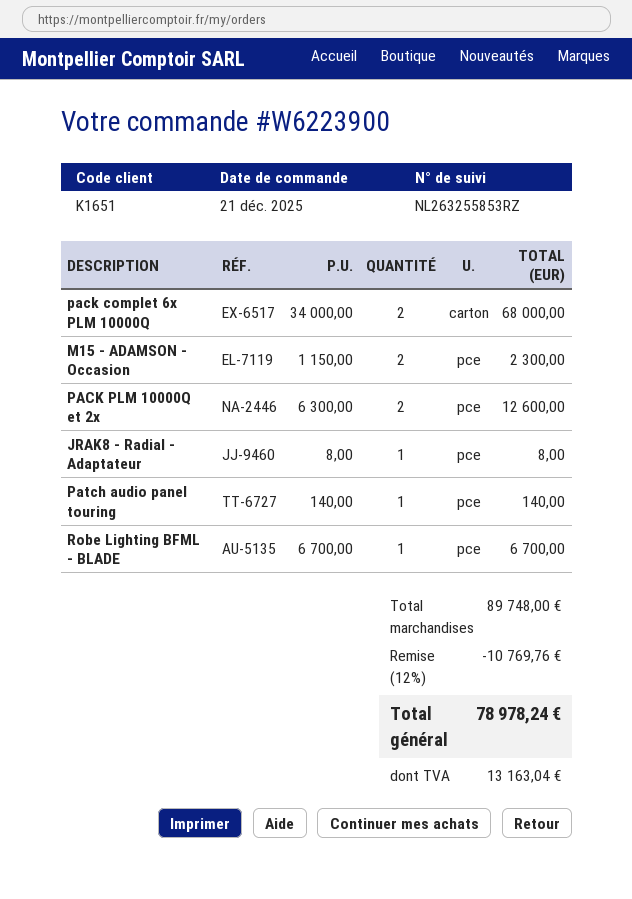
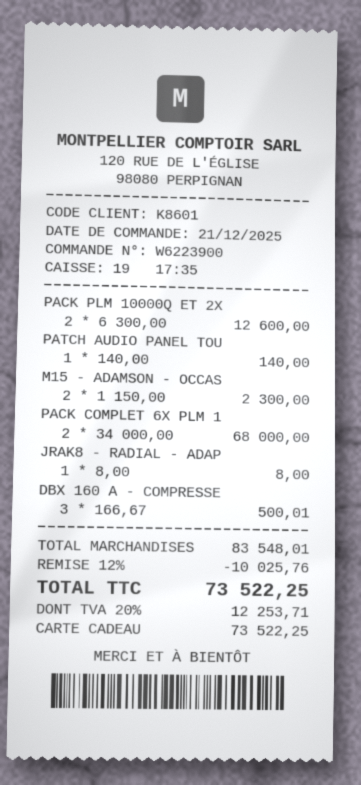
customer number: K1651 -> K8601
Robe Lighting BFML - BLADE: 1 x 6700.00 = 6700.00 -> none
DBX 160 A - COMPRESSE: none -> 3 x 166.67 = 500.01
subtotal: 89748.00 -> 83548.01
discount: 12% = 10769.76 -> 12% = 10025.76
tax: 13163.04 -> 12253.71
total: 78978.24 -> 73522.25

